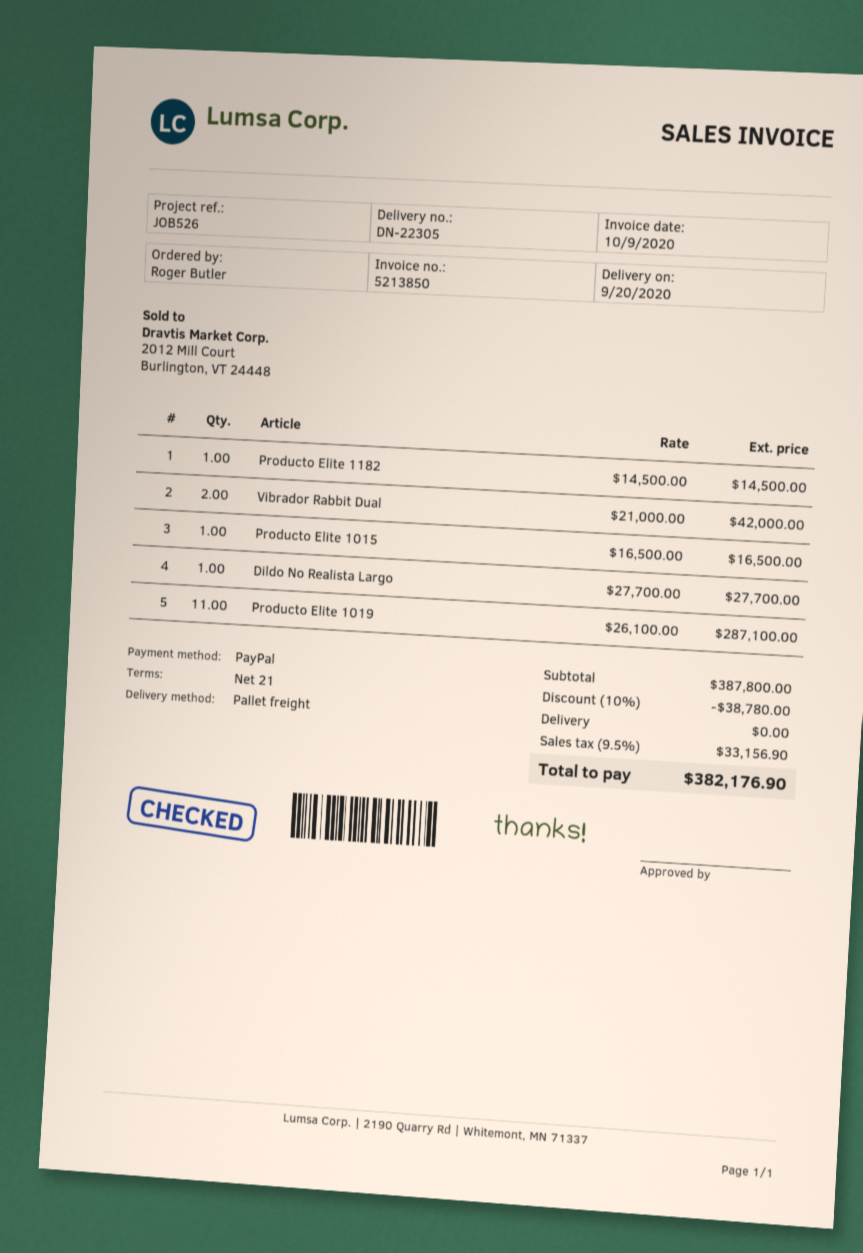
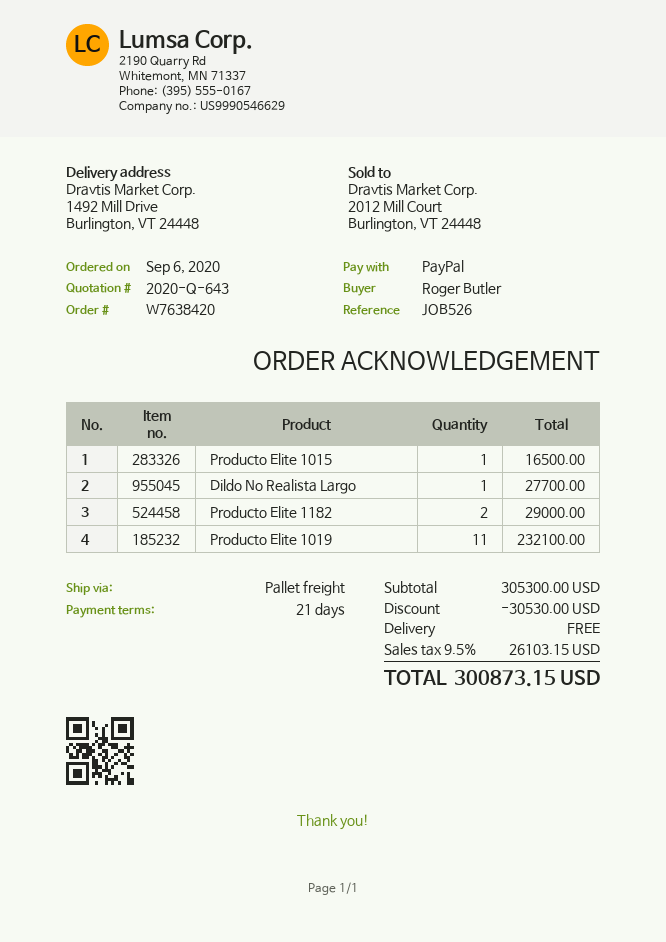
Producto Elite 1182: 1 for 14500.00 -> 2 for 29000.00
Vibrador Rabbit Dual: 2 for 42000.00 -> none
Producto Elite 1019: 11 for 287100.00 -> 11 for 232100.00
subtotal: 387800.00 -> 305300.00
discount: 38780.00 -> 30530.00
tax: 9.5% = 33156.90 -> 9.5% = 26103.15
total: 382176.90 -> 300873.15

